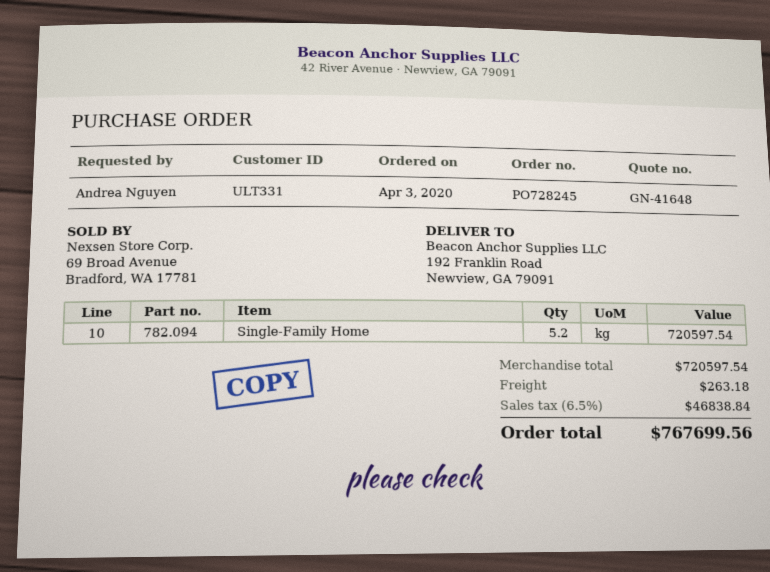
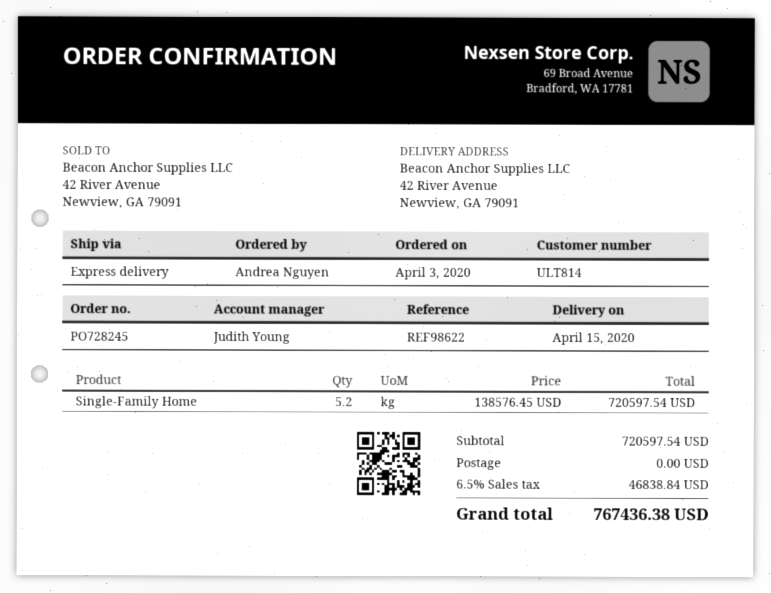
customer number: ULT331 -> ULT814
ship to: 192 Franklin Road, Newview, GA 79091 -> 42 River Avenue, Newview, GA 79091
shipping: 263.18 -> 0.00
total: 767699.56 -> 767436.38

